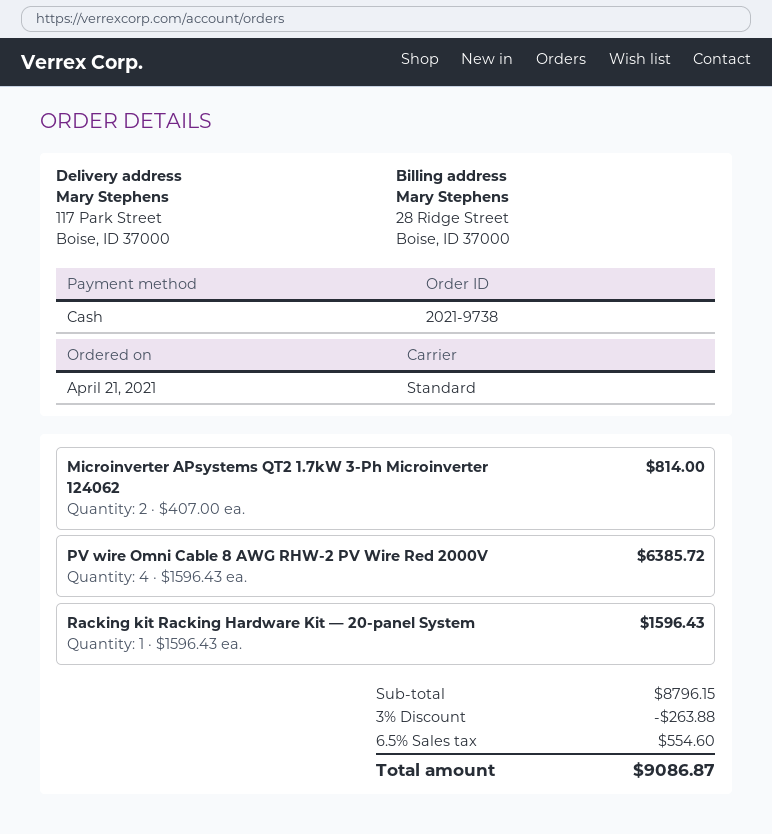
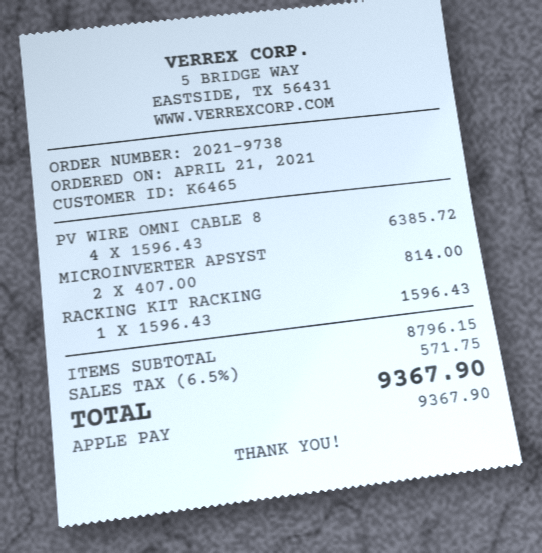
payment method: cash -> Apple Pay
discount: 3% = 263.88 -> none
tax: 6.5% = 554.60 -> 6.5% = 571.75
total: 9086.87 -> 9367.90

